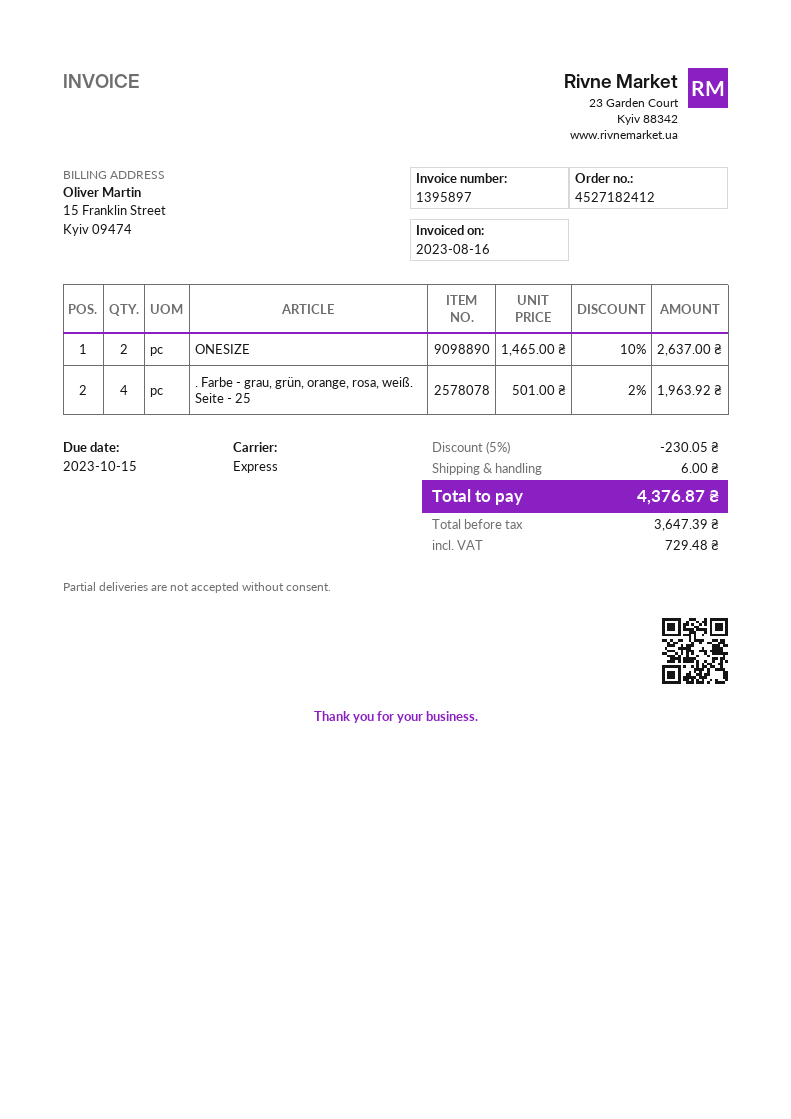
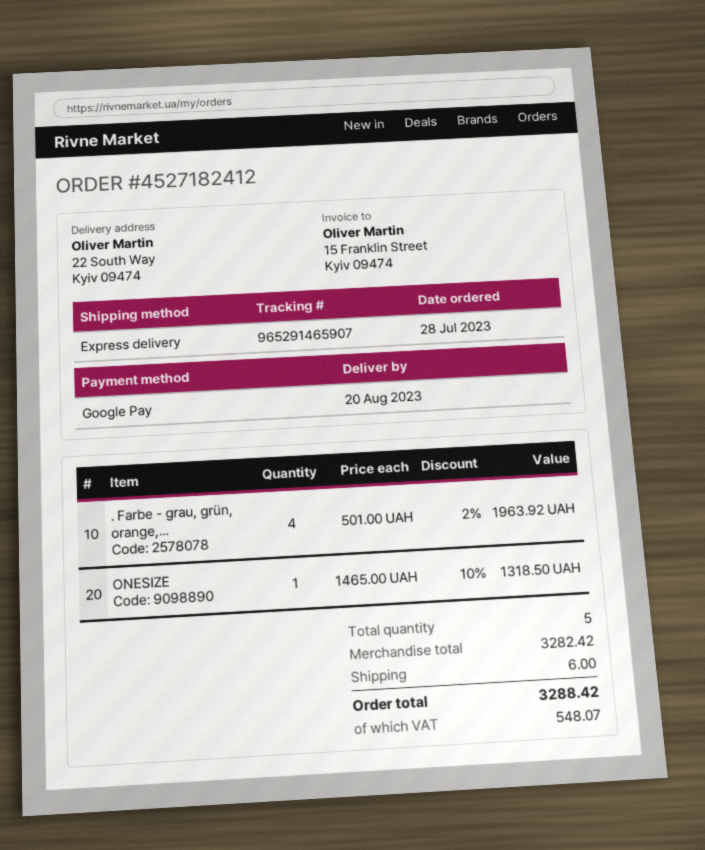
ONESIZE: 2 x 1465.00 - 10% = 2637.00 -> 1 x 1465.00 - 10% = 1318.50
discount: 5% = 230.05 -> none
tax: 729.48 -> 548.07
total: 4376.87 -> 3288.42

